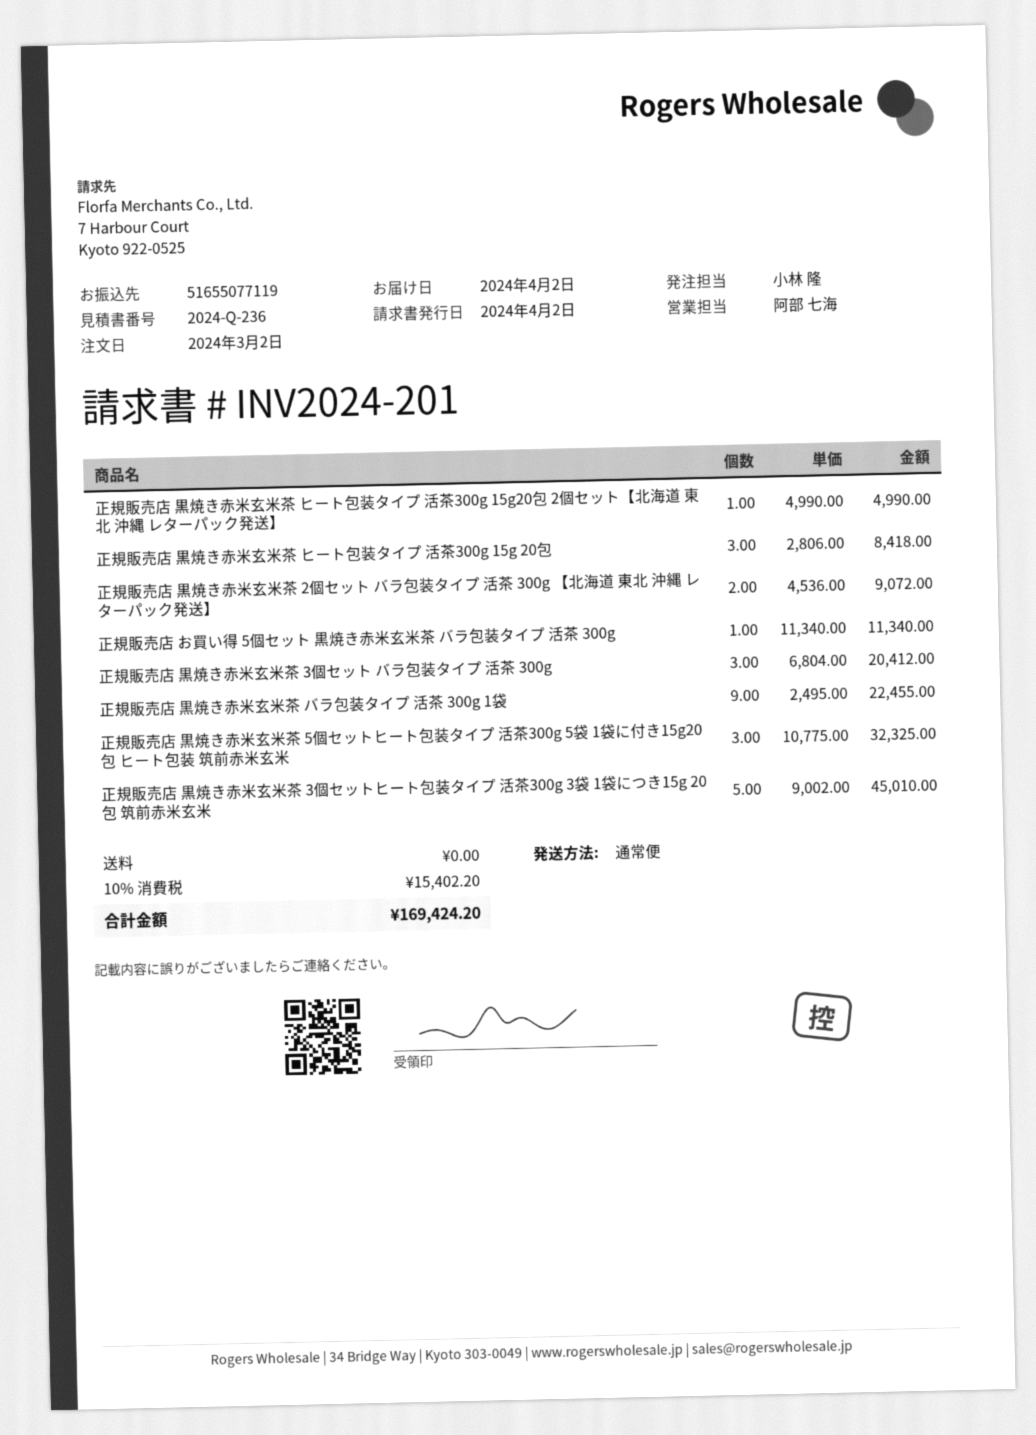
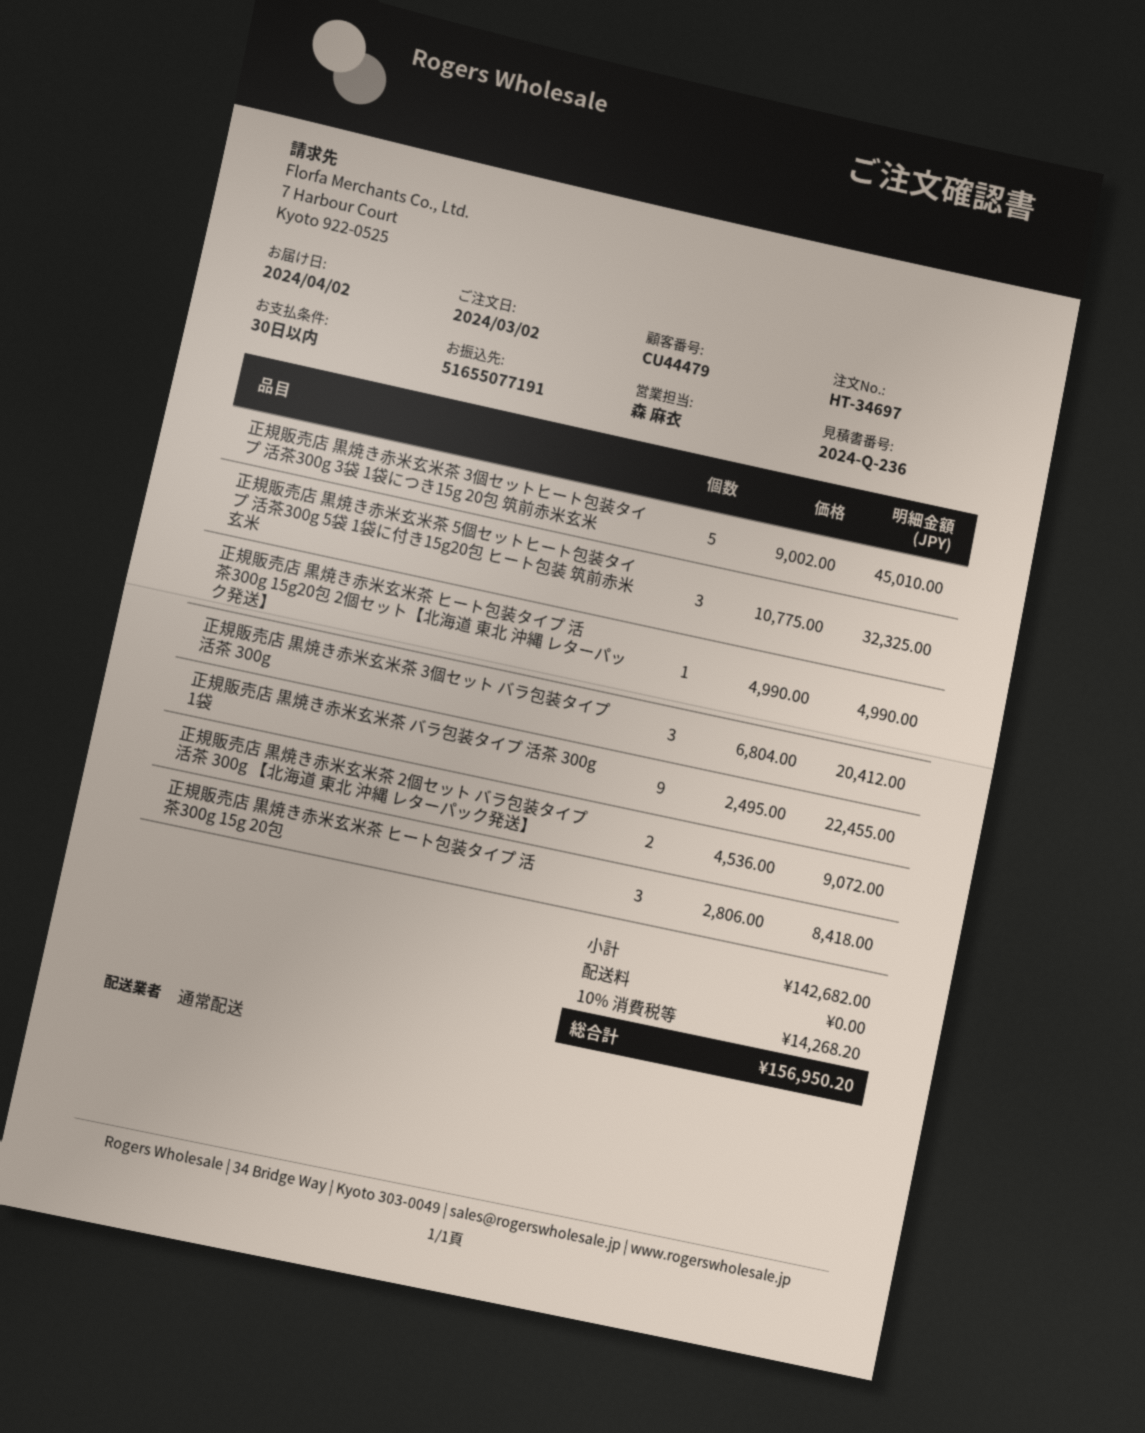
sales rep: 阿部 七海 -> 森 麻衣
bank account: 51655077119 -> 51655077191
正規販売店 お買い得 5個セット 黒焼き赤米玄米茶 バラ包装タイプ 活茶 300g: 1 x 11340.00 = 11340.00 -> none
tax: 10% = 15402.20 -> 10% = 14268.20
total: 169424.20 -> 156950.20

